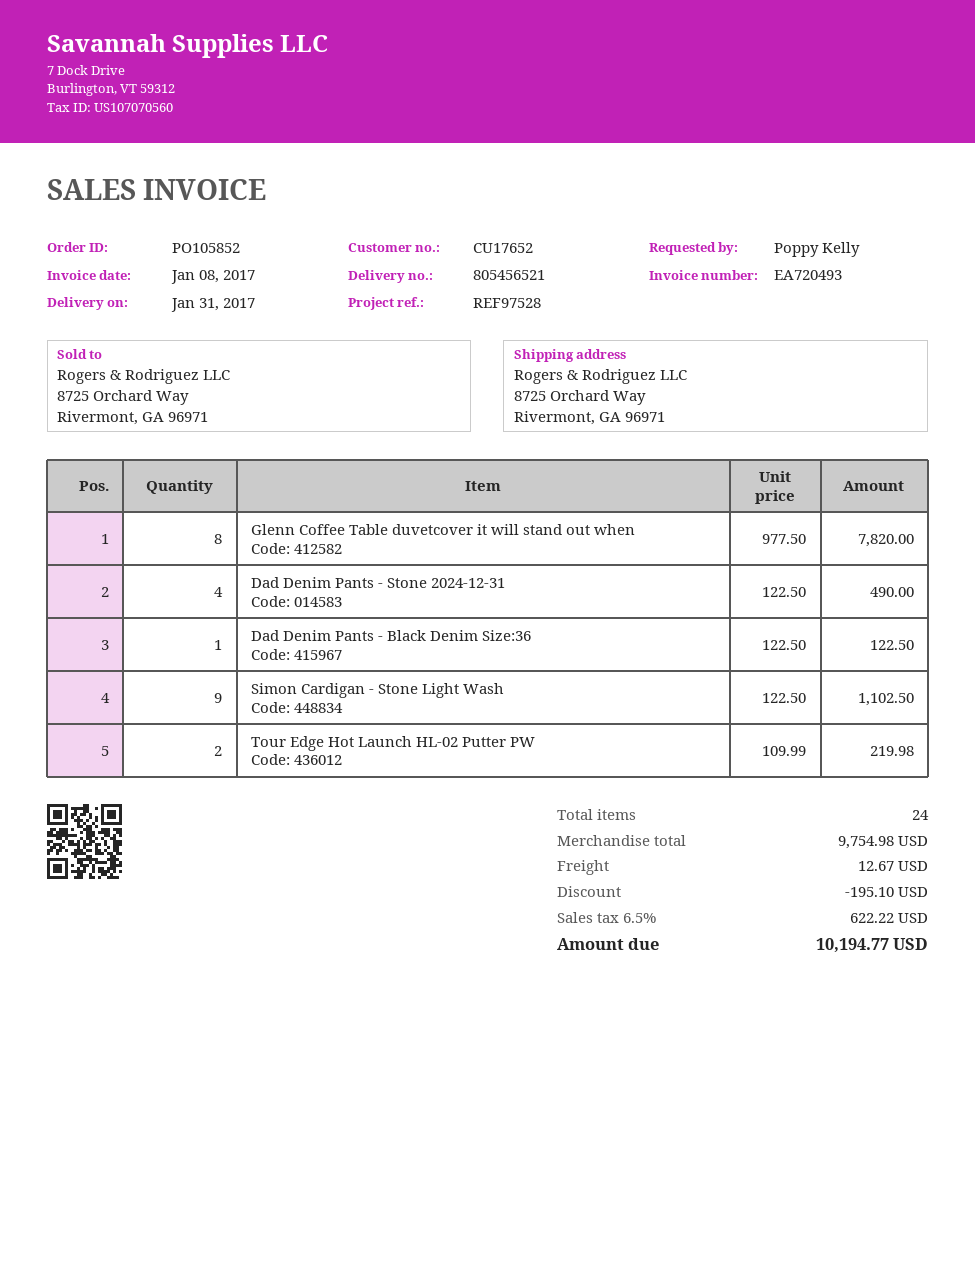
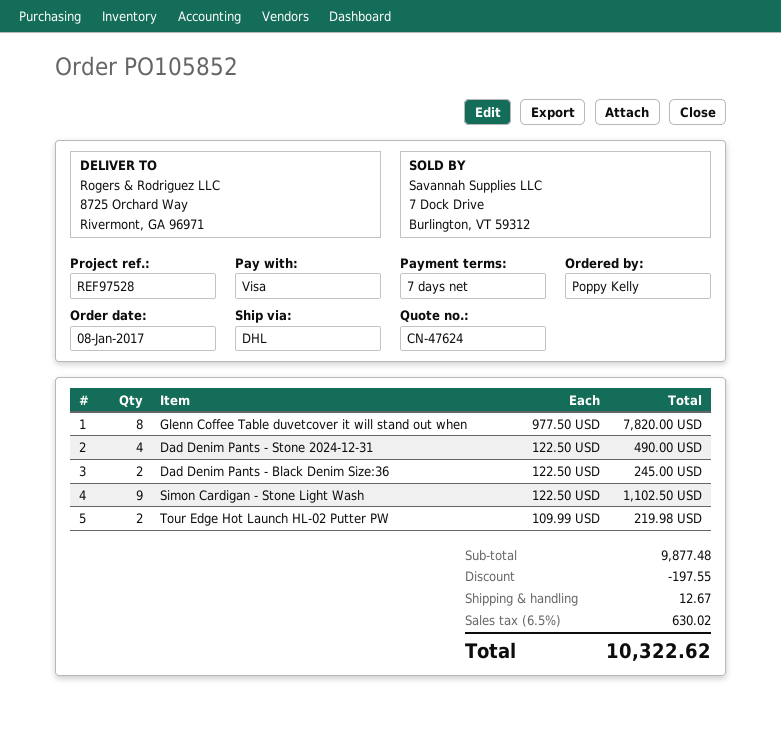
Dad Denim Pants - Black Denim Size:36: 1 x 122.50 = 122.50 -> 2 x 122.50 = 245.00
subtotal: 9754.98 -> 9877.48
discount: 195.10 -> 197.55
tax: 6.5% = 622.22 -> 6.5% = 630.02
total: 10194.77 -> 10322.62

